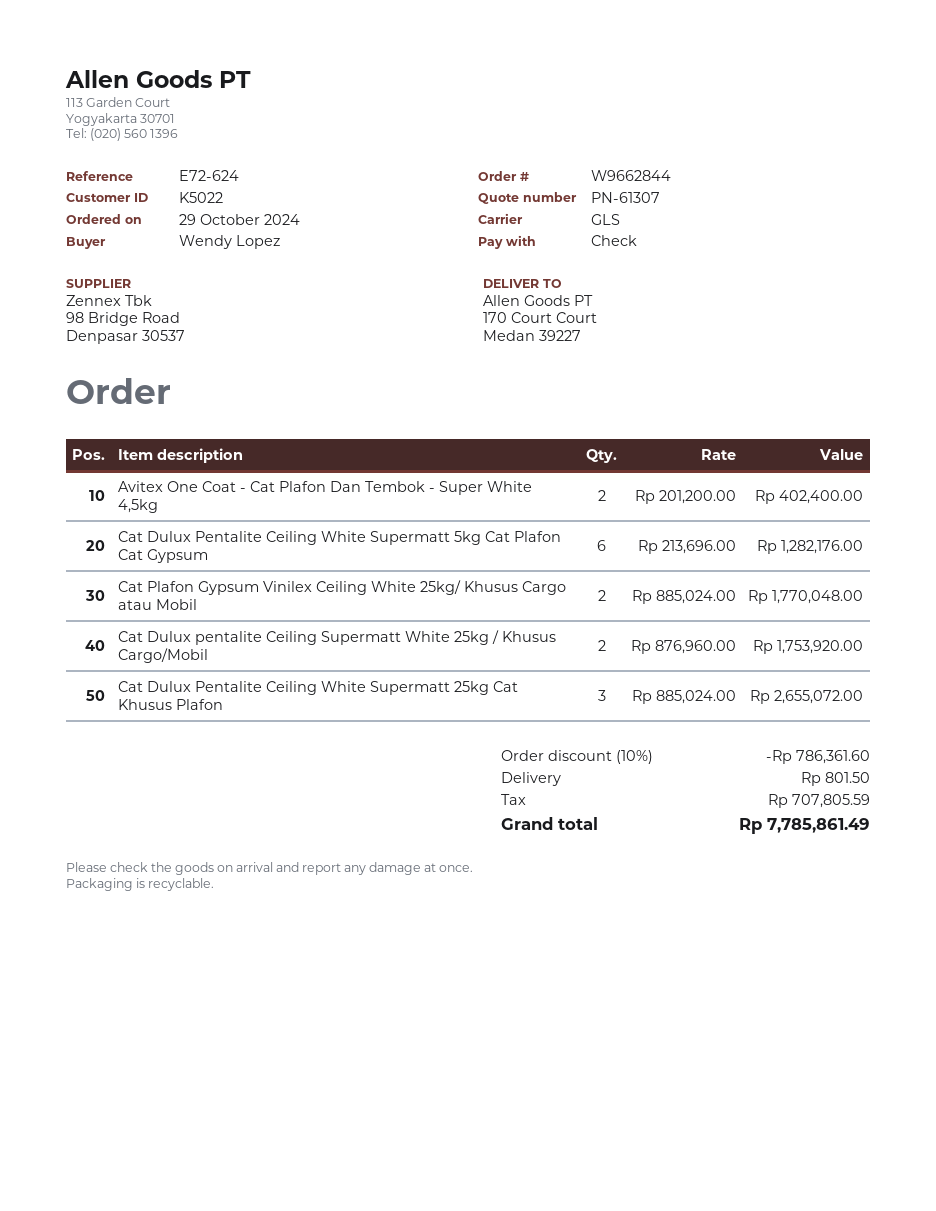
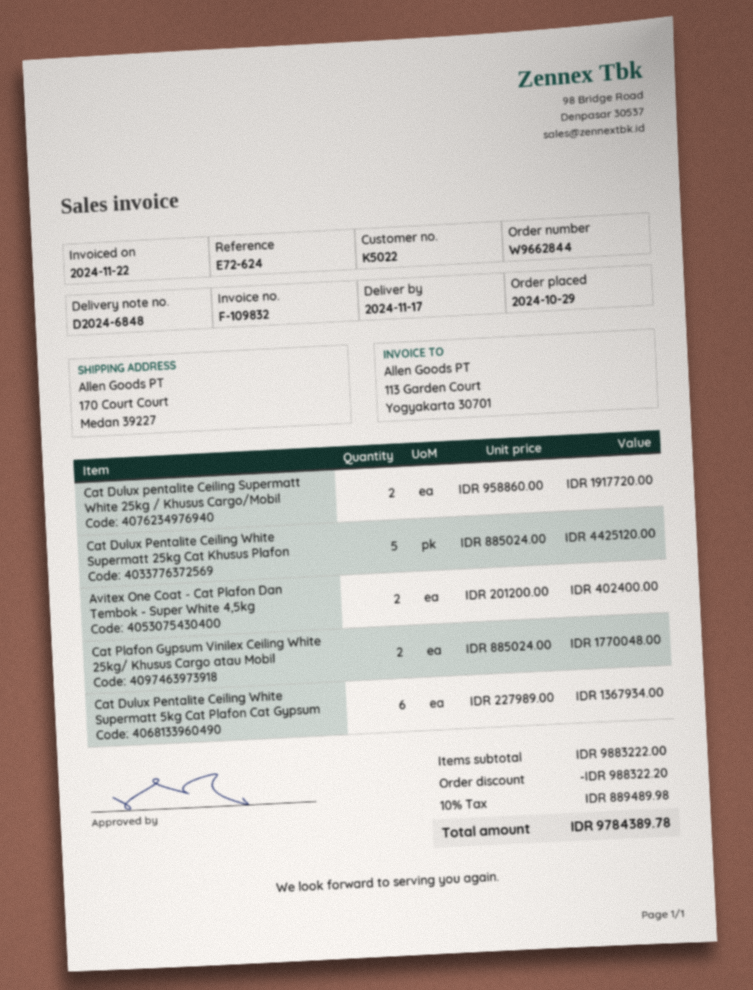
Cat Dulux Pentalite Ceiling White Supermatt 5kg Cat Plafon Cat Gypsum: 6 x 213696.00 = 1282176.00 -> 6 x 227989.00 = 1367934.00
Cat Dulux pentalite Ceiling Supermatt White 25kg / Khusus Cargo/Mobil: 2 x 876960.00 = 1753920.00 -> 2 x 958860.00 = 1917720.00
Cat Dulux Pentalite Ceiling White Supermatt 25kg Cat Khusus Plafon: 3 x 885024.00 = 2655072.00 -> 5 x 885024.00 = 4425120.00
discount: 786361.60 -> 988322.20
shipping: 801.50 -> none
tax: 707805.59 -> 889489.98
total: 7785861.49 -> 9784389.78

